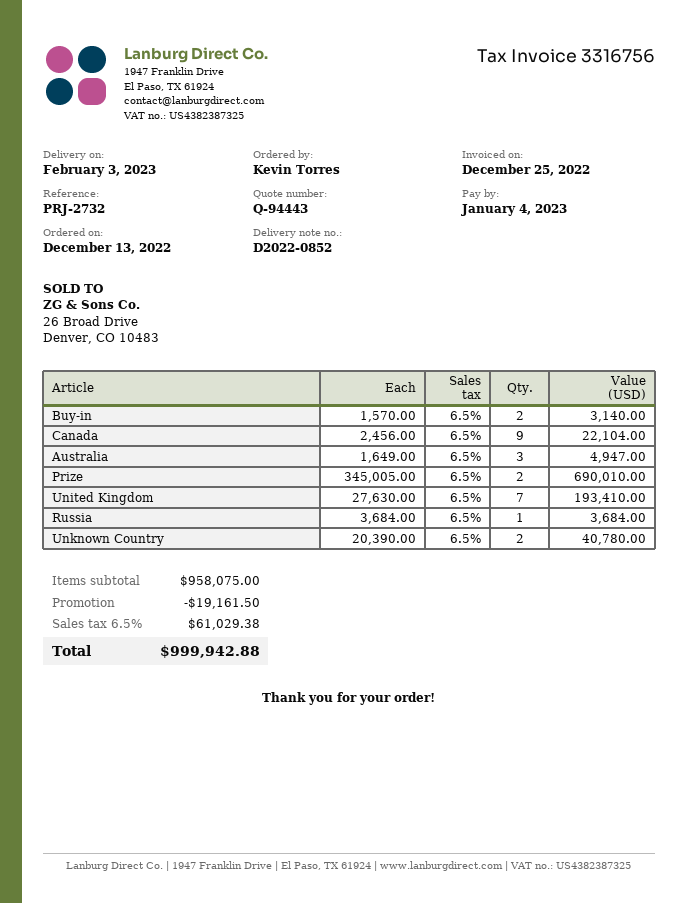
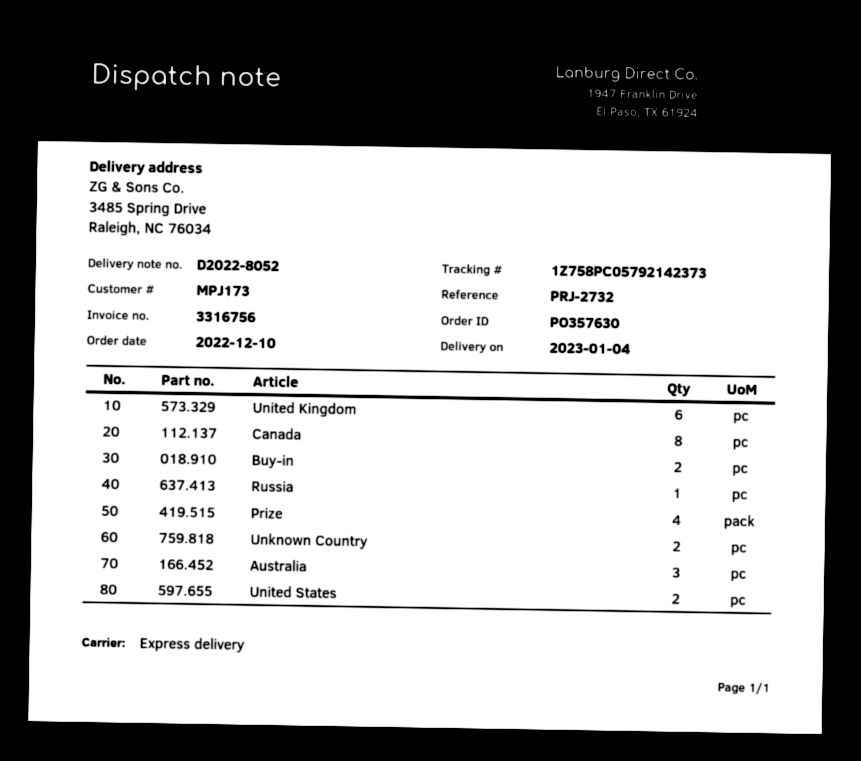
order date: 2022-12-13 -> 2022-12-10
delivery note number: D2022-0852 -> D2022-8052
delivery date: 2023-02-03 -> 2023-01-04
Canada: 9 -> 8
Prize: 2 -> 4
United Kingdom: 7 -> 6
United States: none -> 2

